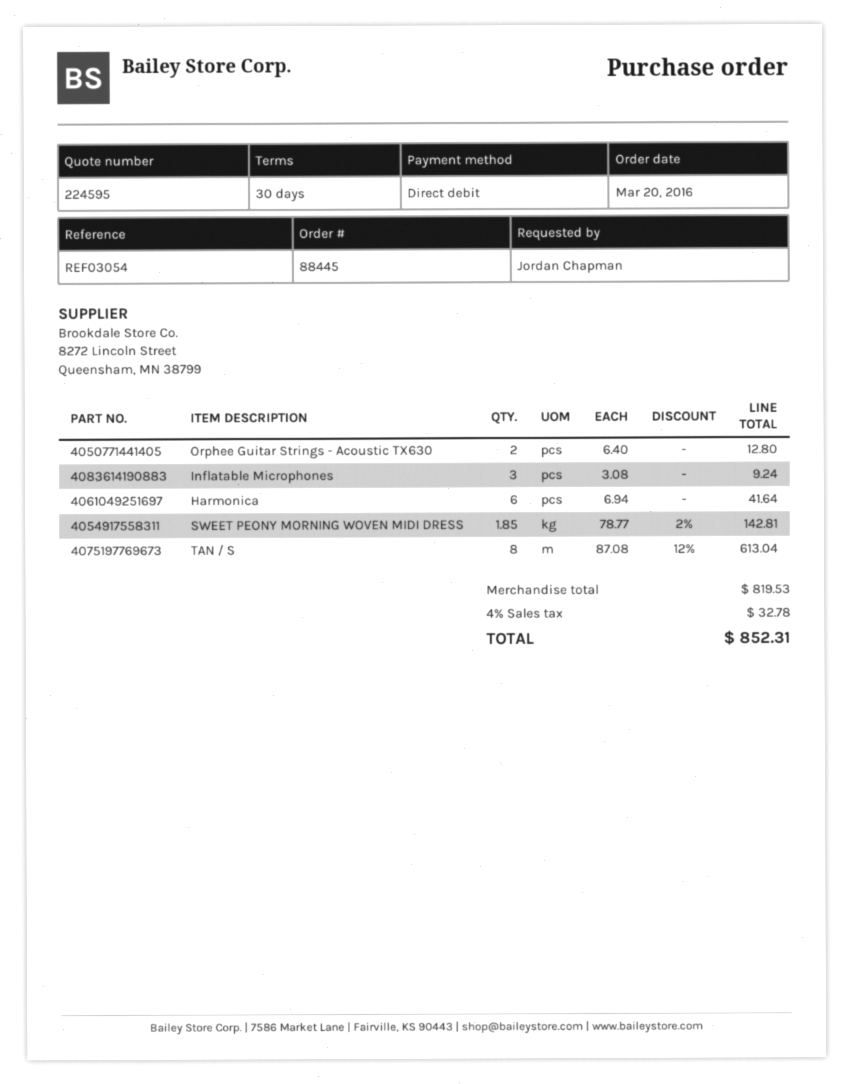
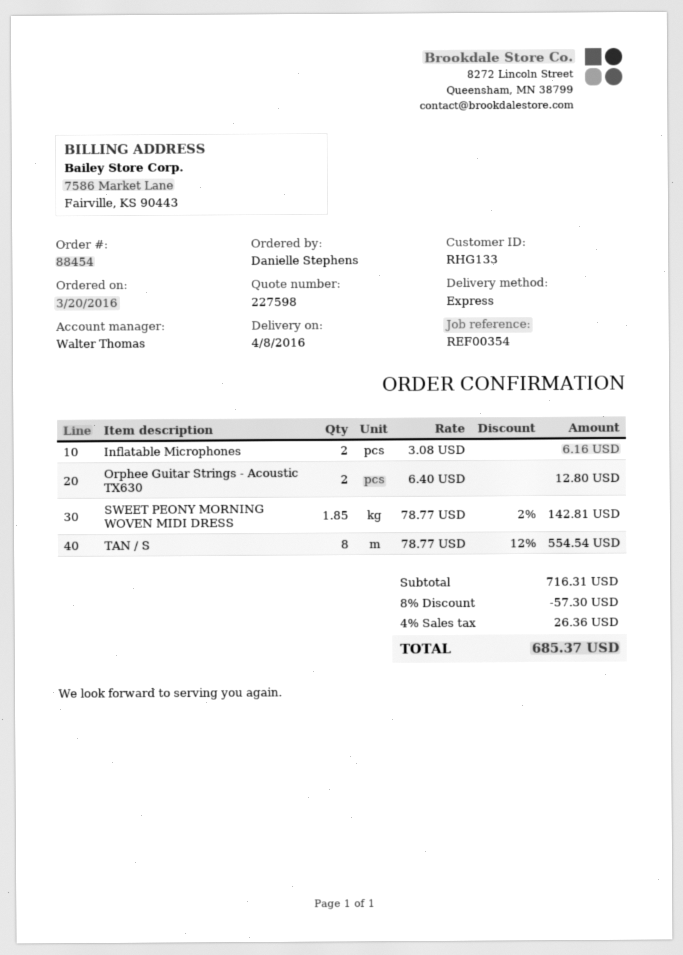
quote number: 224595 -> 227598
order number: 88445 -> 88454
reference: REF03054 -> REF00354
ordered by: Jordan Chapman -> Danielle Stephens
Inflatable Microphones: 3 x 3.08 = 9.24 -> 2 x 3.08 = 6.16
Harmonica: 6 x 6.94 = 41.64 -> none
TAN / S: 8 x 87.08 - 12% = 613.04 -> 8 x 78.77 - 12% = 554.54
subtotal: 819.53 -> 716.31
discount: none -> 8% = 57.30
tax: 4% = 32.78 -> 4% = 26.36
total: 852.31 -> 685.37

